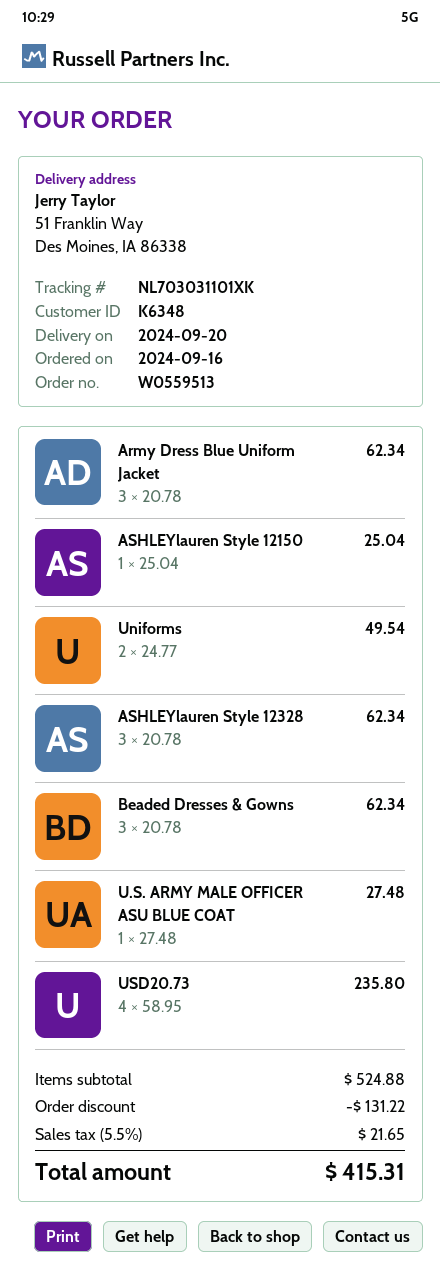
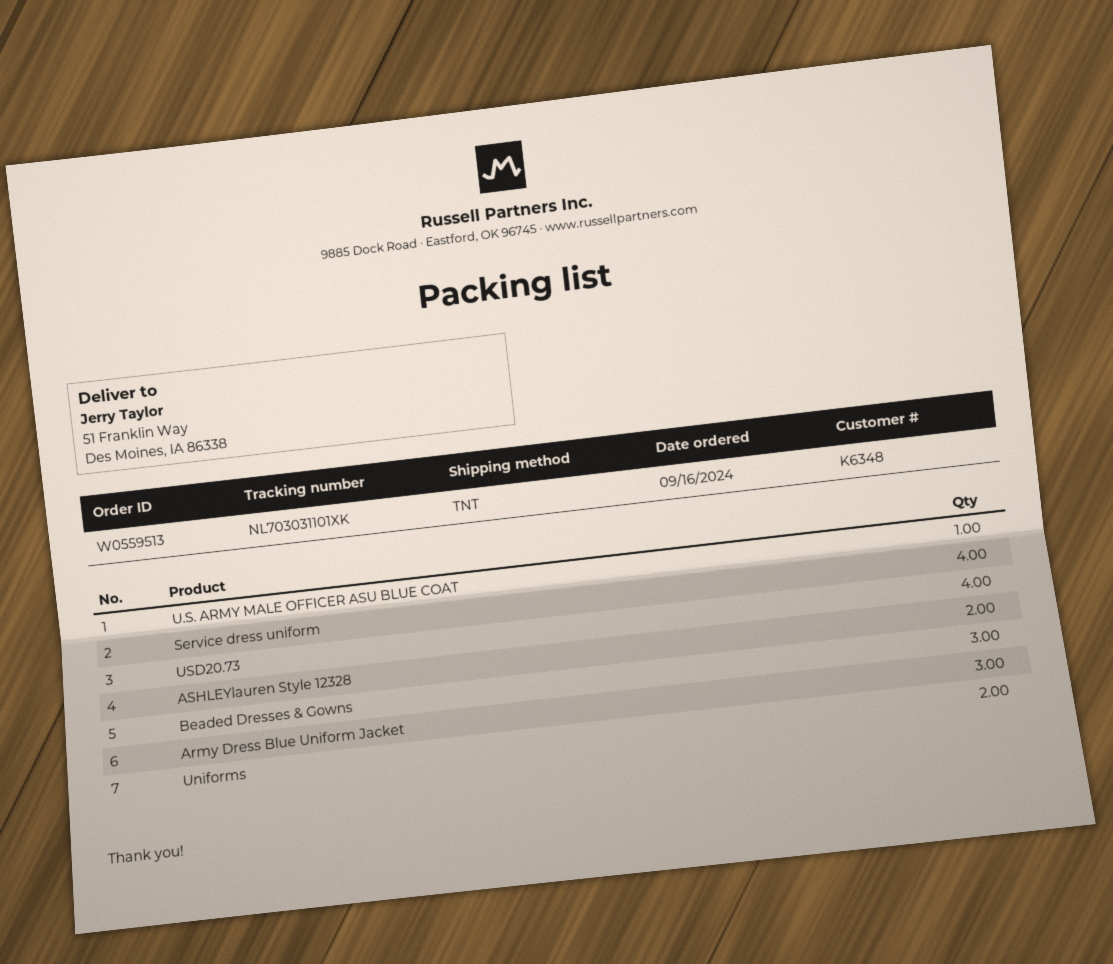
ASHLEYlauren Style 12150: 1 -> none
ASHLEYlauren Style 12328: 3 -> 2
Service dress uniform: none -> 4

